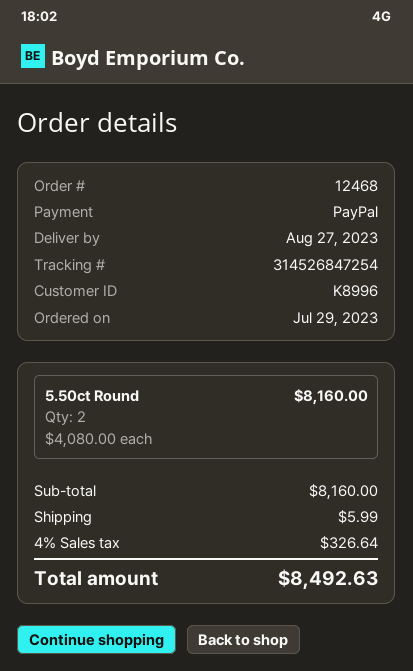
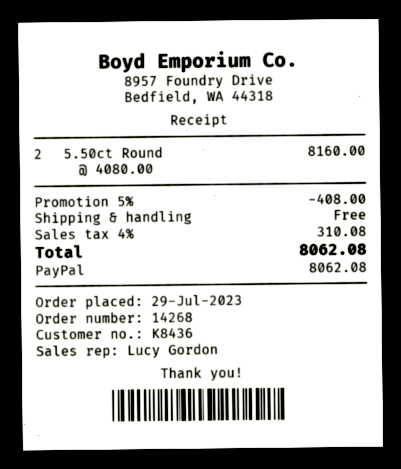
order number: 12468 -> 14268
customer number: K8996 -> K8436
discount: none -> 5% = 408.00
shipping: 5.99 -> 0.00
tax: 4% = 326.64 -> 4% = 310.08
total: 8492.63 -> 8062.08

